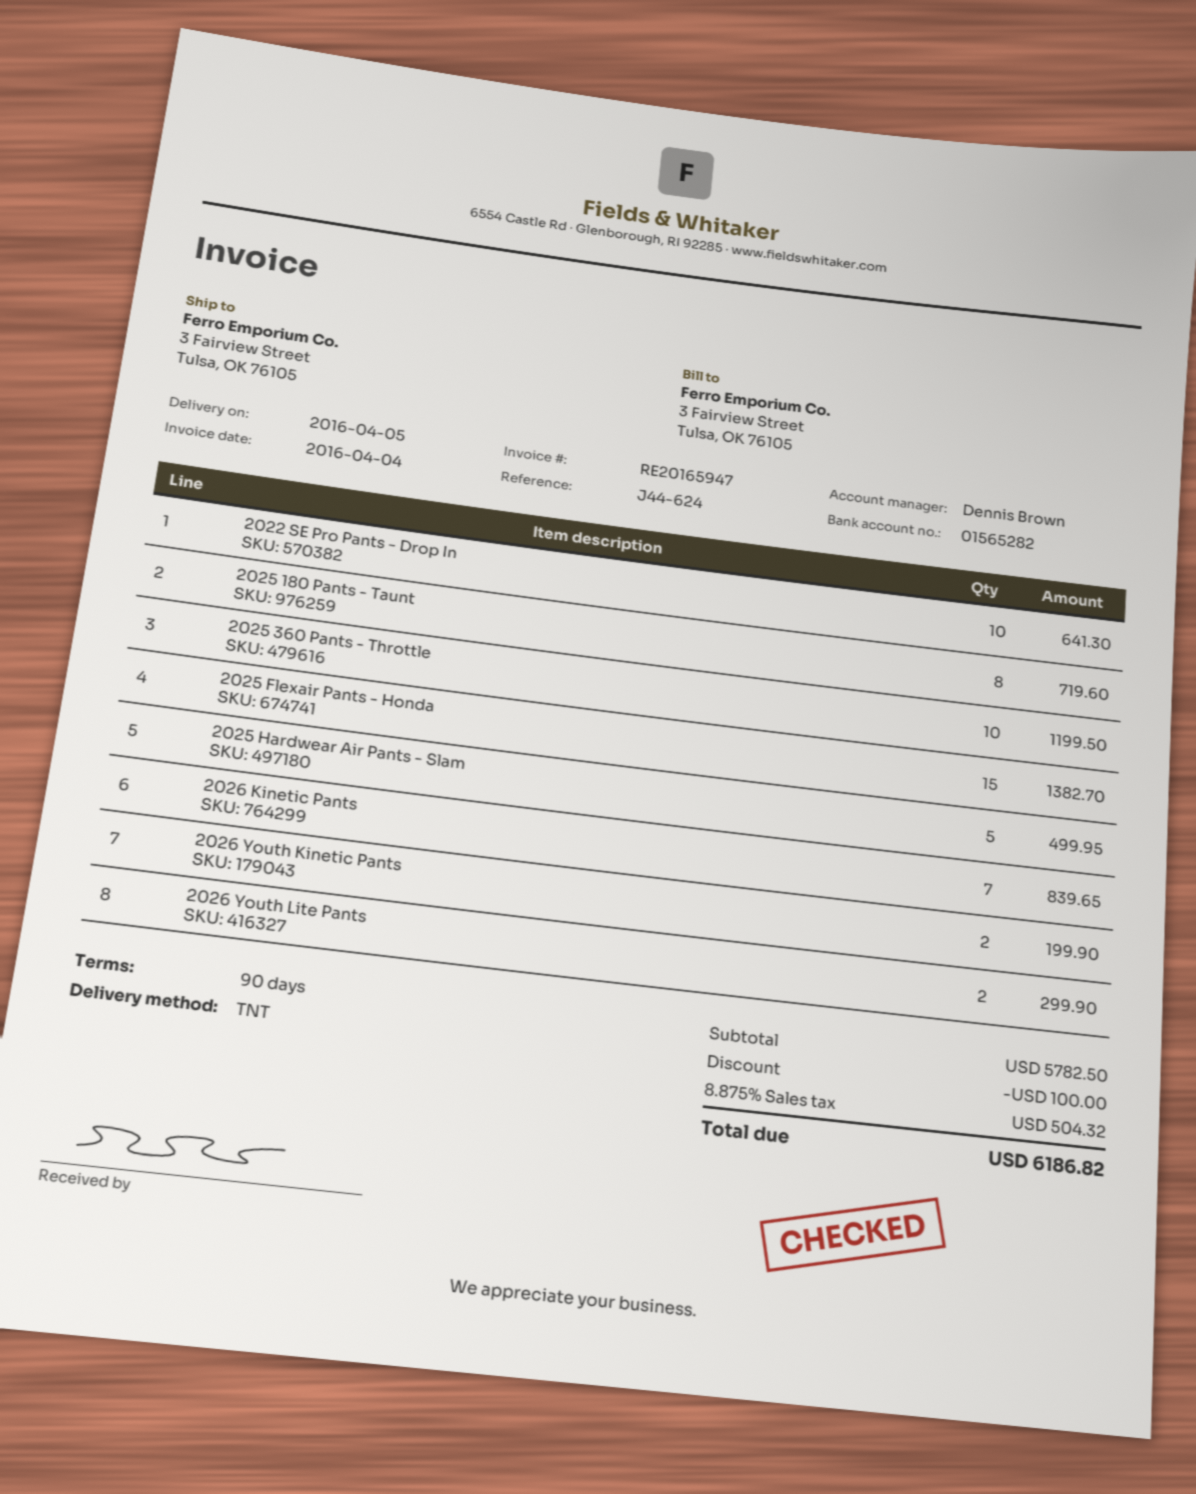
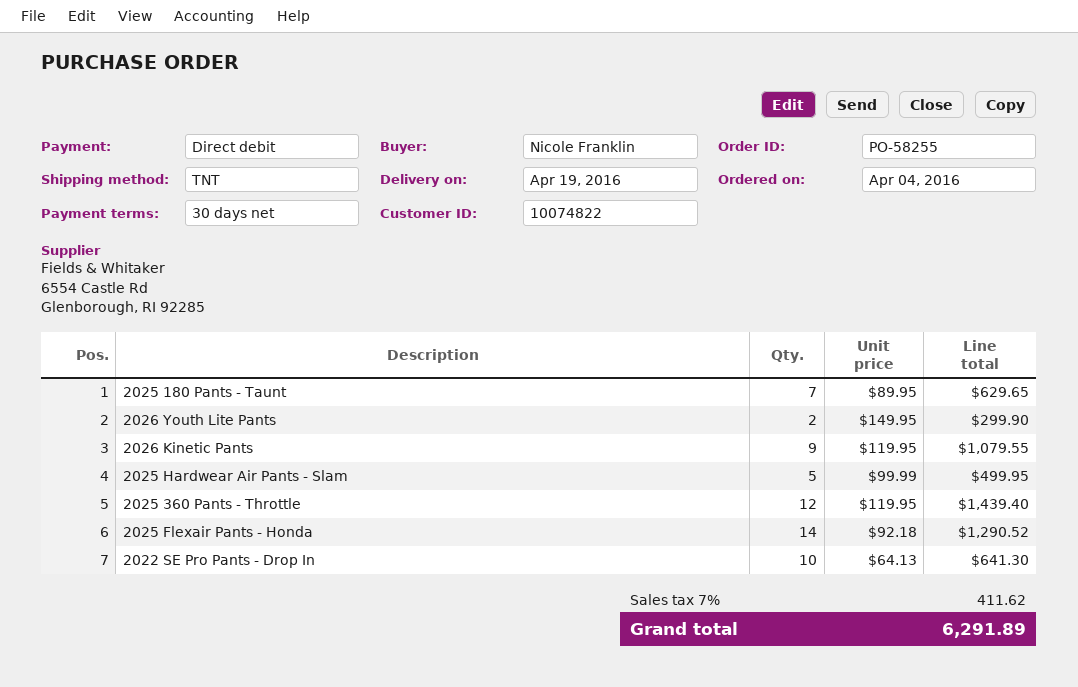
delivery date: 2016-04-05 -> 2016-04-19
payment terms: 90 days -> 30 days
2025 180 Pants - Taunt: 8 for 719.60 -> 7 for 629.65
2025 360 Pants - Throttle: 10 for 1199.50 -> 12 for 1439.40
2025 Flexair Pants - Honda: 15 for 1382.70 -> 14 for 1290.52
2026 Kinetic Pants: 7 for 839.65 -> 9 for 1079.55
2026 Youth Kinetic Pants: 2 for 199.90 -> none
discount: 100.00 -> none
tax: 8.875% = 504.32 -> 7% = 411.62
total: 6186.82 -> 6291.89

